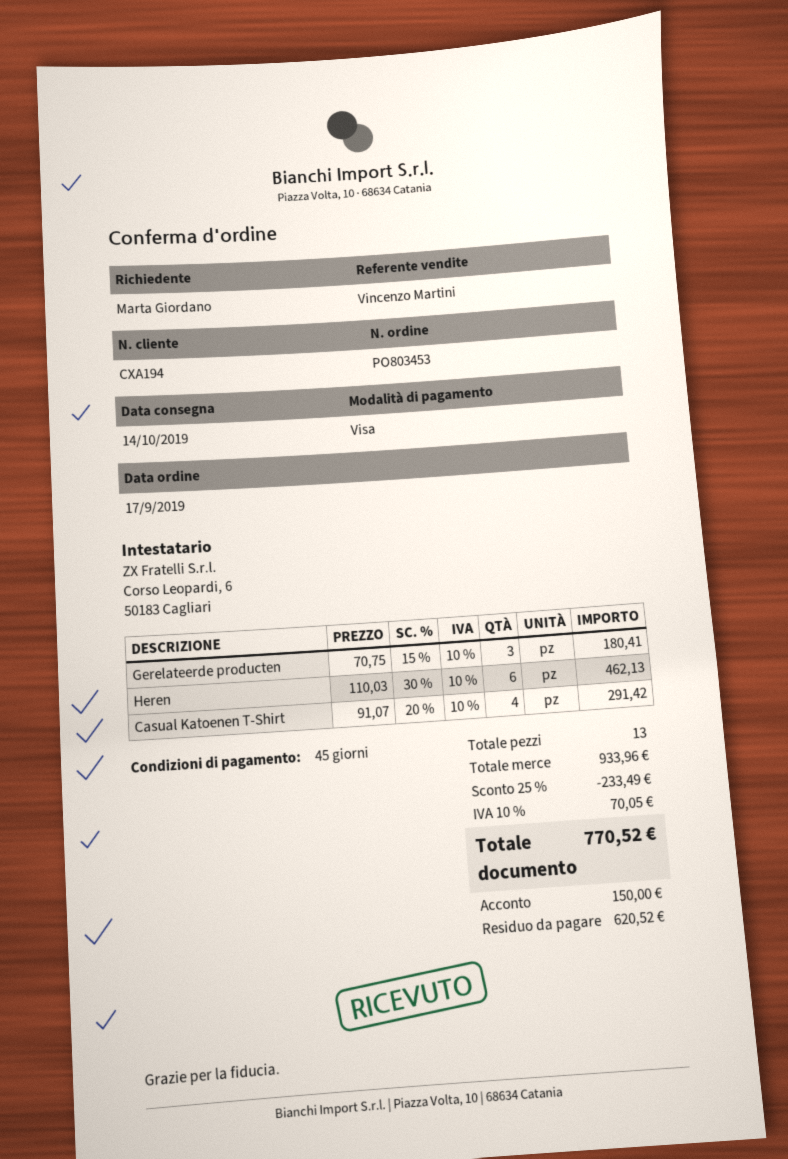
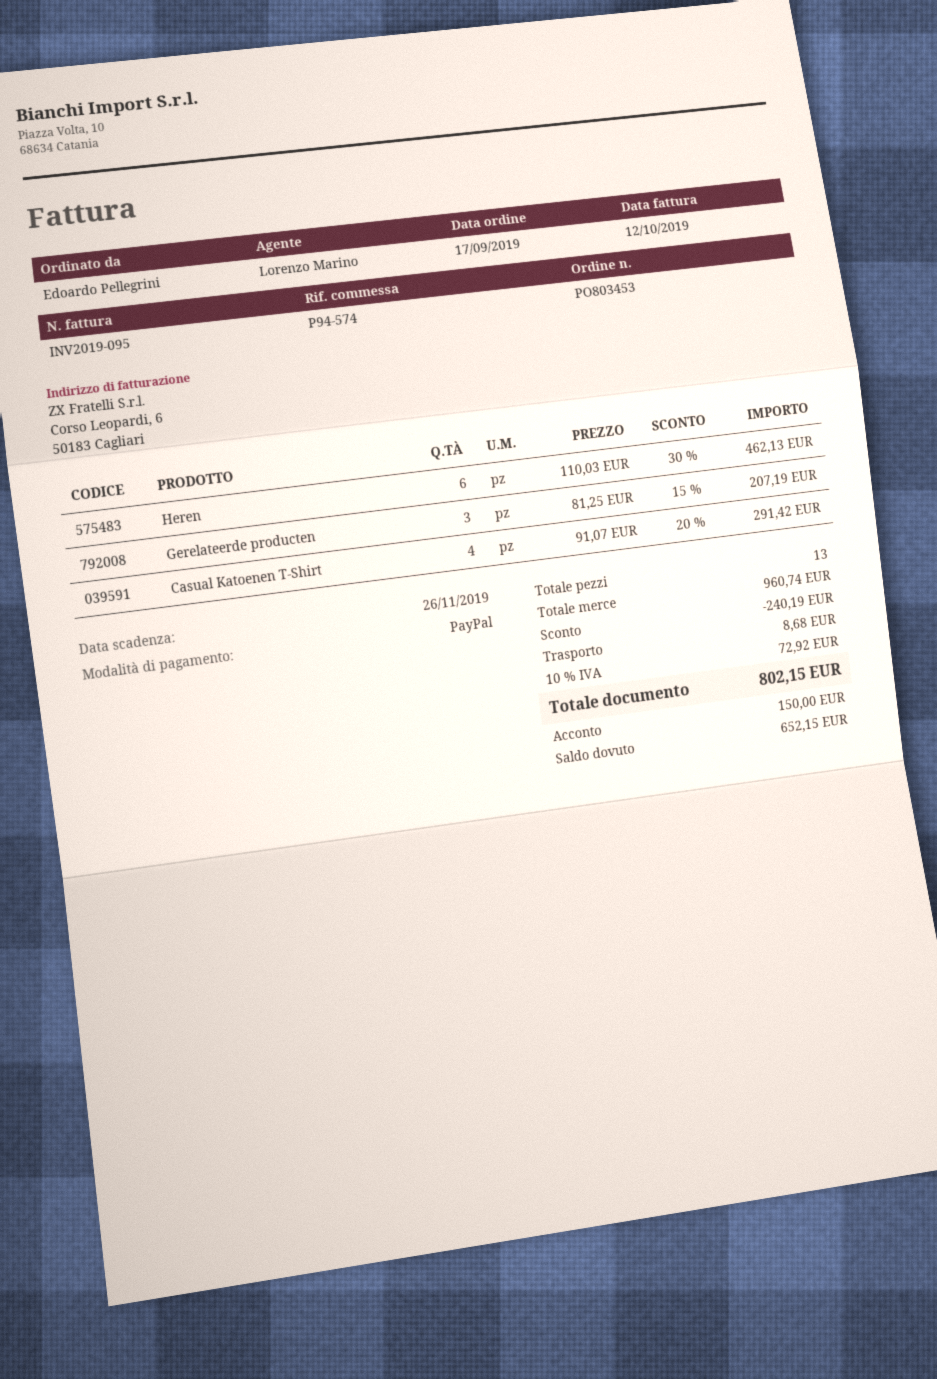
ordered by: Marta Giordano -> Edoardo Pellegrini
sales rep: Vincenzo Martini -> Lorenzo Marino
payment method: Visa -> PayPal
Gerelateerde producten: 3 x 70.75 - 15% = 180.41 -> 3 x 81.25 - 15% = 207.19
subtotal: 933.96 -> 960.74
discount: 233.49 -> 240.19
shipping: none -> 8.68
tax: 10% = 70.05 -> 10% = 72.92
total: 770.52 -> 802.15
balance: 620.52 -> 652.15

